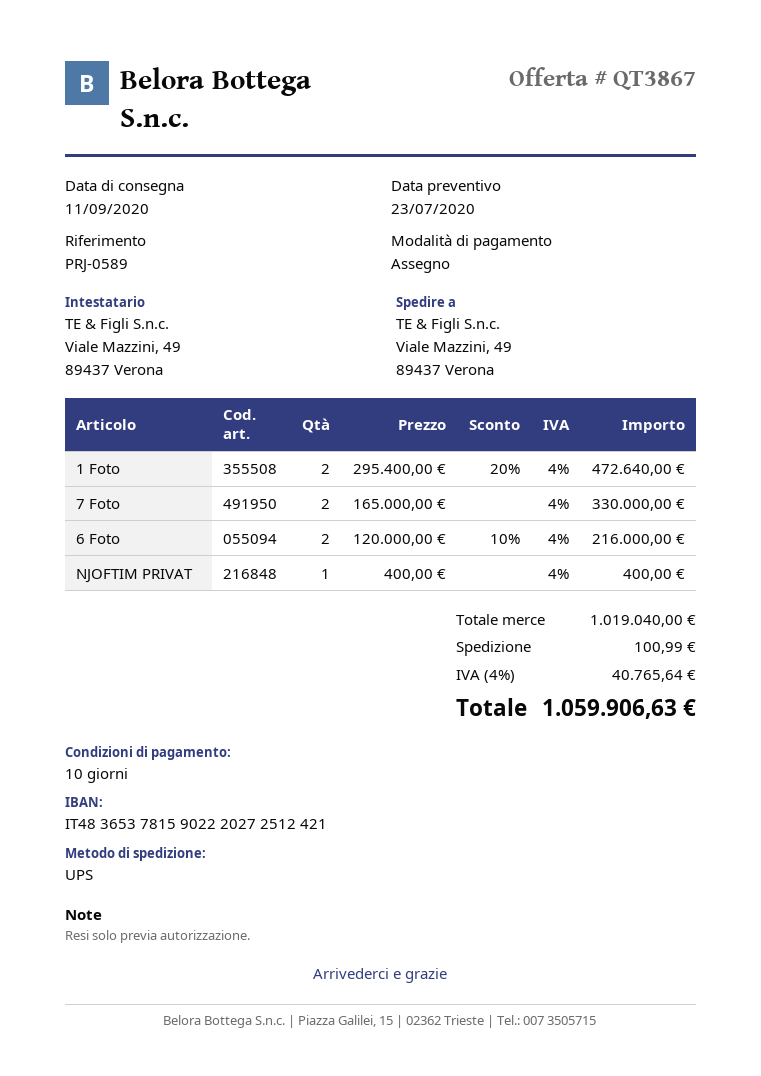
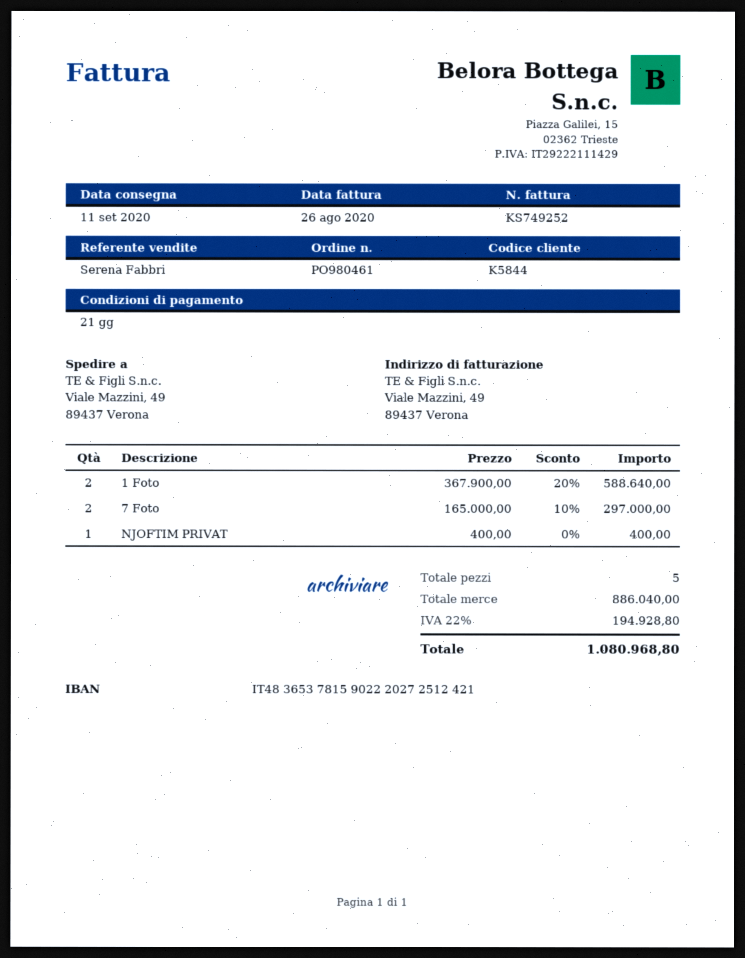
payment terms: 10 days -> 21 days
1 Foto: 2 x 295400.00 - 20% = 472640.00 -> 2 x 367900.00 - 20% = 588640.00
7 Foto: 2 x 165000.00 = 330000.00 -> 2 x 165000.00 - 10% = 297000.00
6 Foto: 2 x 120000.00 - 10% = 216000.00 -> none
subtotal: 1019040.00 -> 886040.00
shipping: 100.99 -> none
tax: 4% = 40765.64 -> 22% = 194928.80
total: 1059906.63 -> 1080968.80

